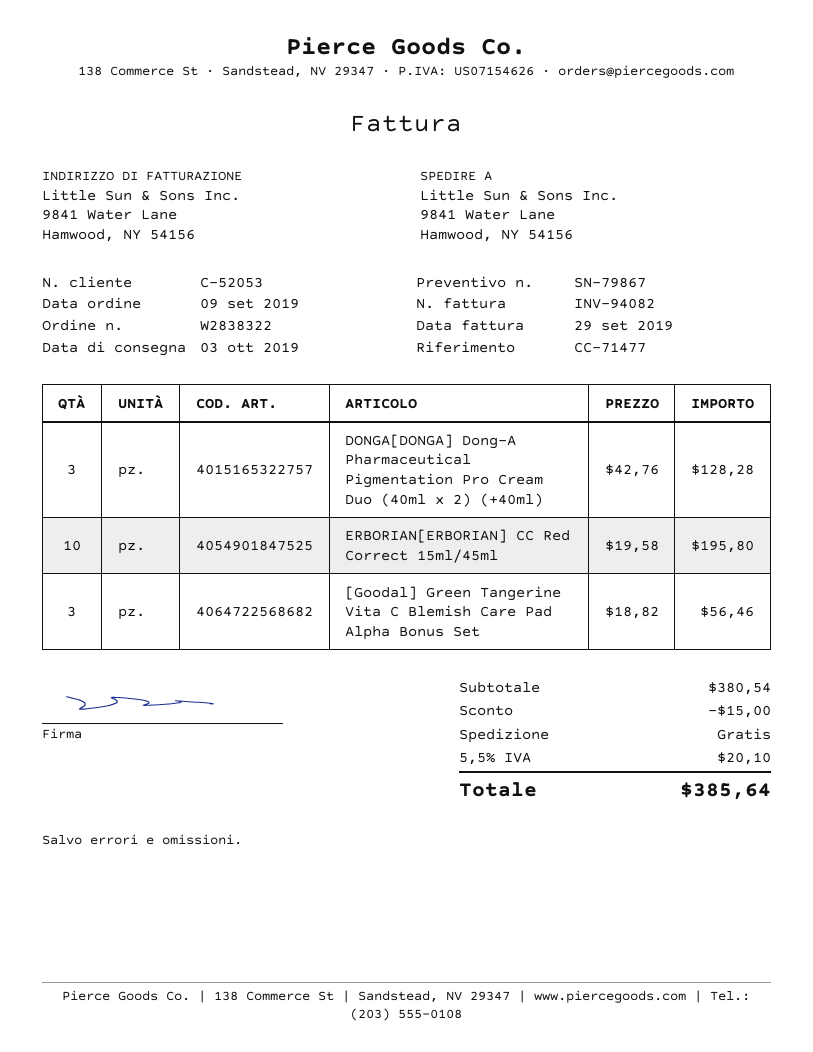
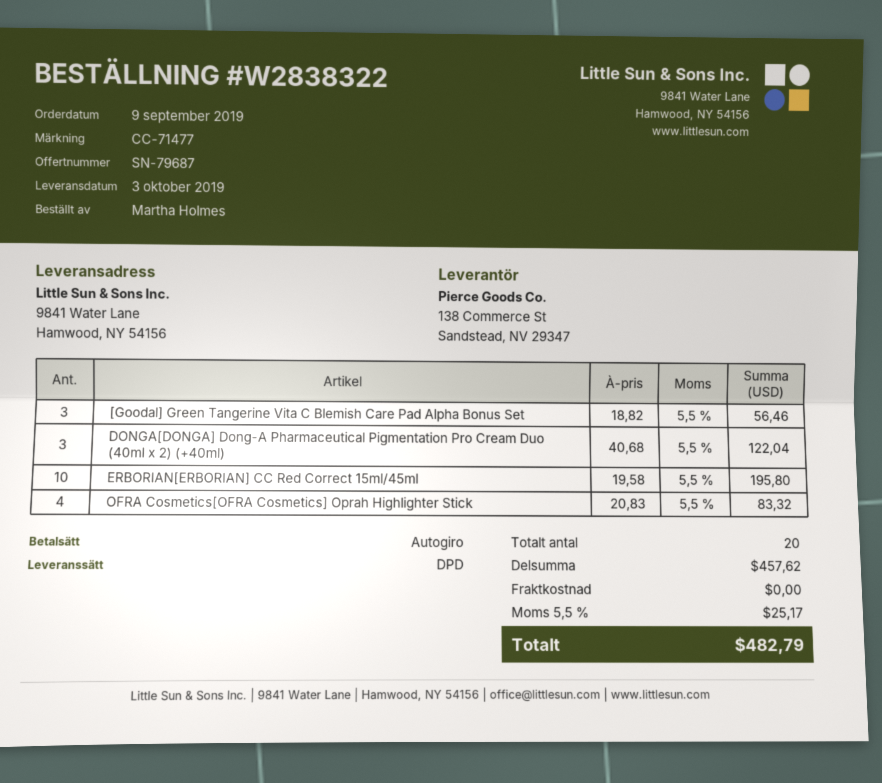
quote number: SN-79867 -> SN-79687
DONGA[DONGA] Dong-A Pharmaceutical Pigmentation Pro Cream Duo (40ml x 2) (+40ml): 3 x 42.76 = 128.28 -> 3 x 40.68 = 122.04
OFRA Cosmetics[OFRA Cosmetics] Oprah Highlighter Stick: none -> 4 x 20.83 = 83.32
subtotal: 380.54 -> 457.62
discount: 15.00 -> none
tax: 5.5% = 20.10 -> 5.5% = 25.17
total: 385.64 -> 482.79

